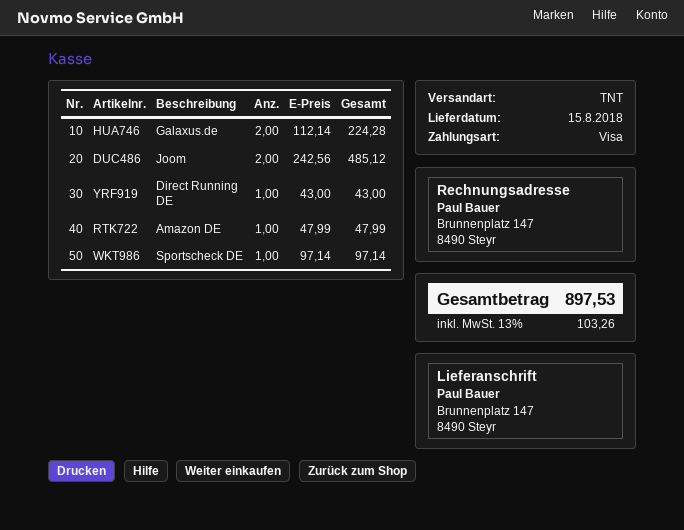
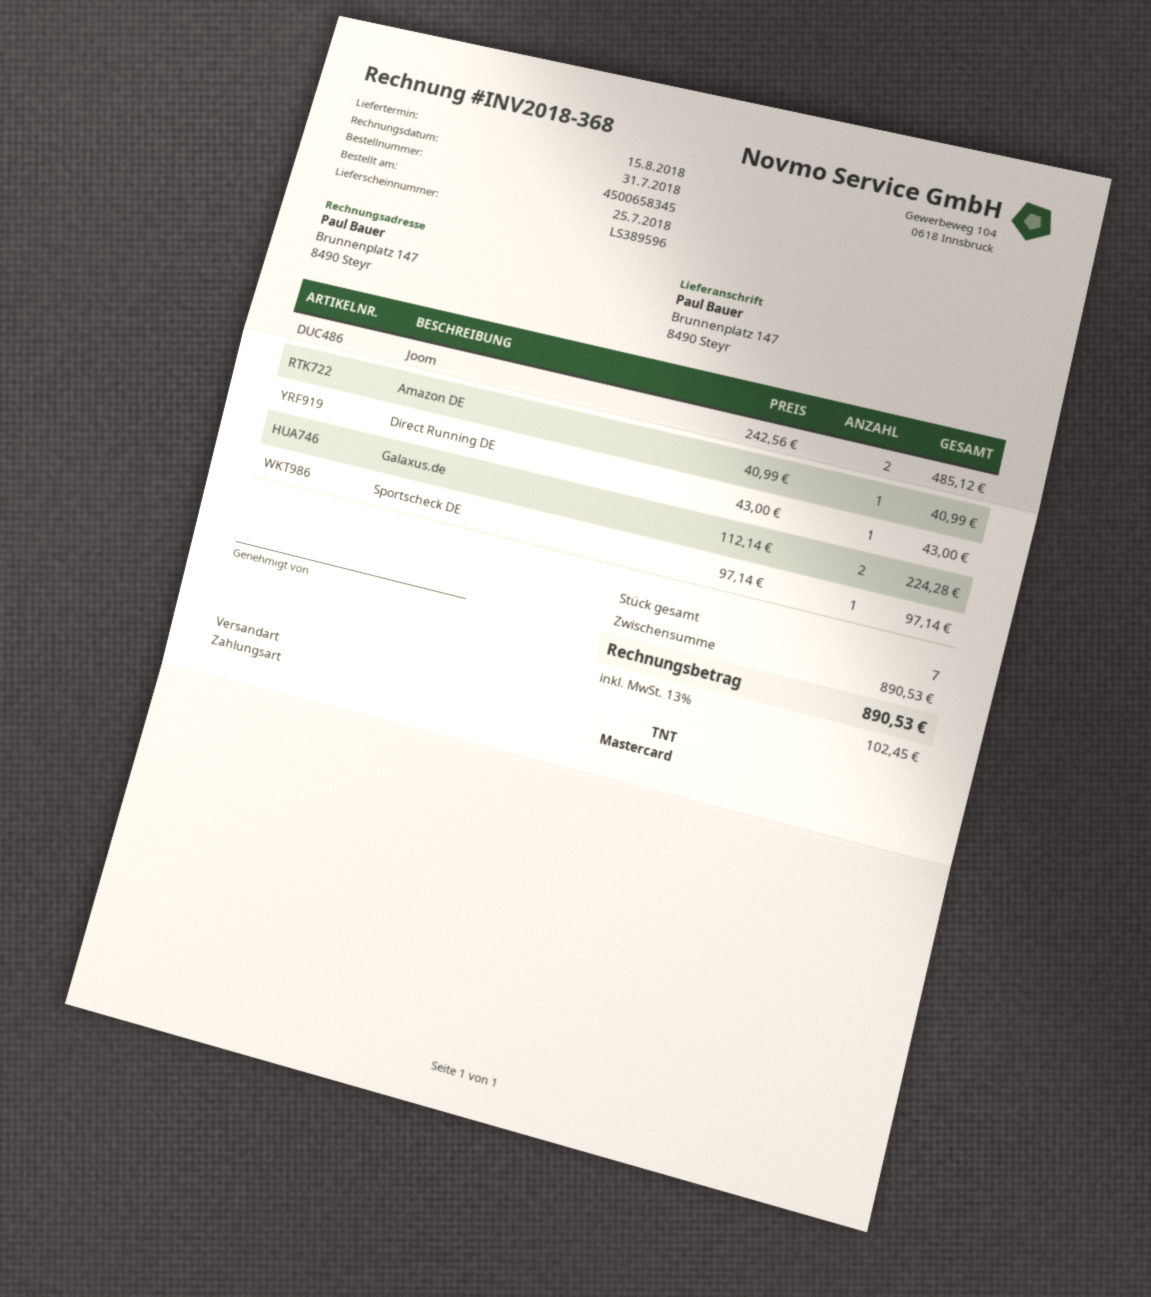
payment method: Visa -> Mastercard
Amazon DE: 1 x 47.99 = 47.99 -> 1 x 40.99 = 40.99
tax: 13% = 103.26 -> 13% = 102.45
total: 897.53 -> 890.53

